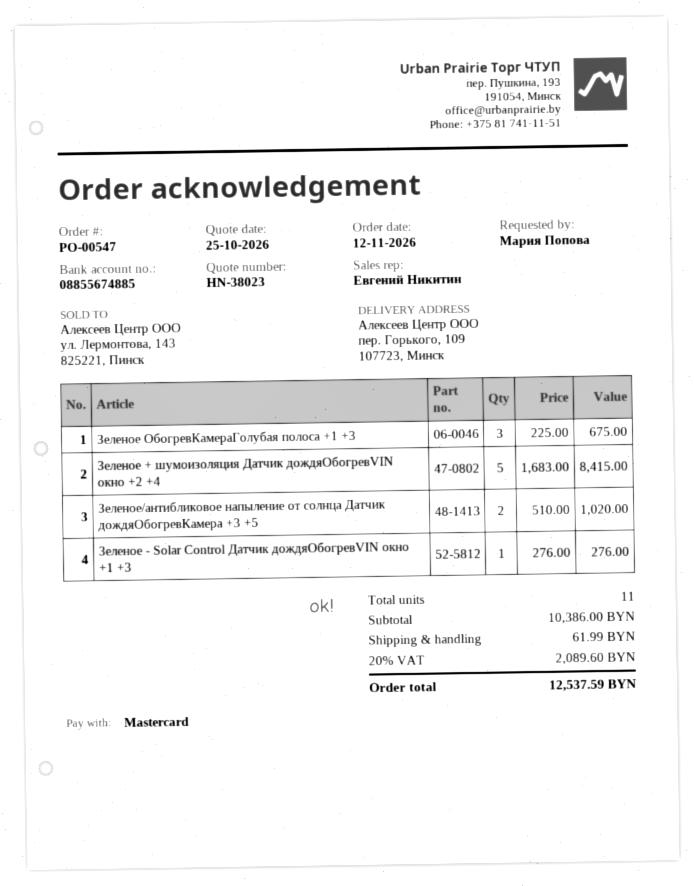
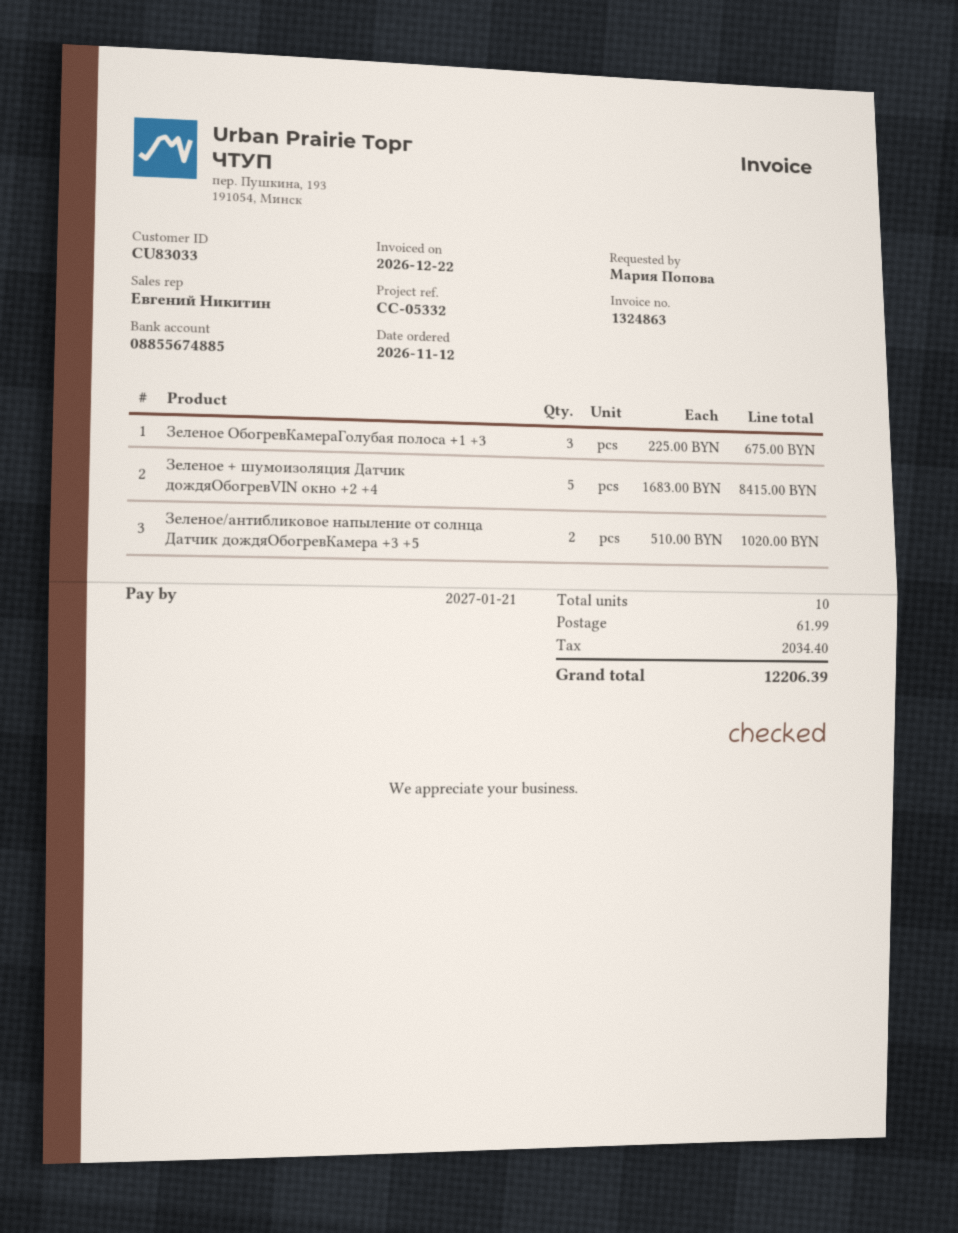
Зеленое - Solar Control Датчик дождяОбогревVIN окно +1 +3: 1 x 276.00 = 276.00 -> none
total quantity: 11 -> 10
tax: 2089.60 -> 2034.40
total: 12537.59 -> 12206.39

